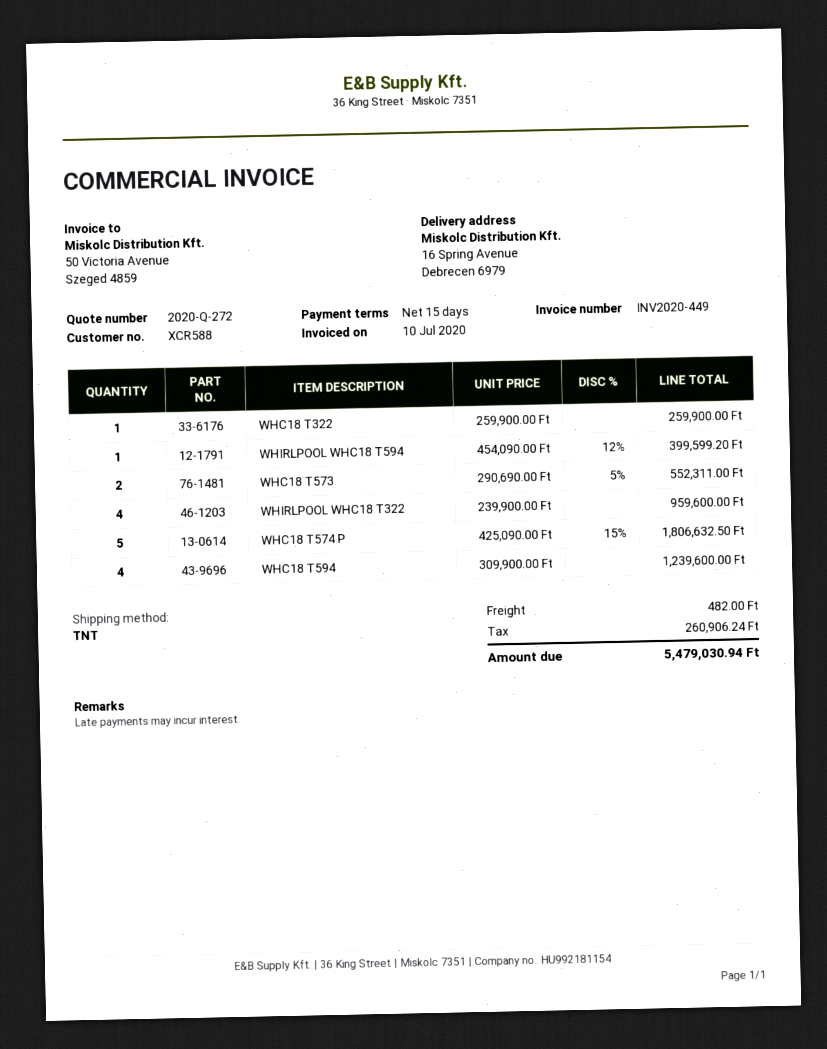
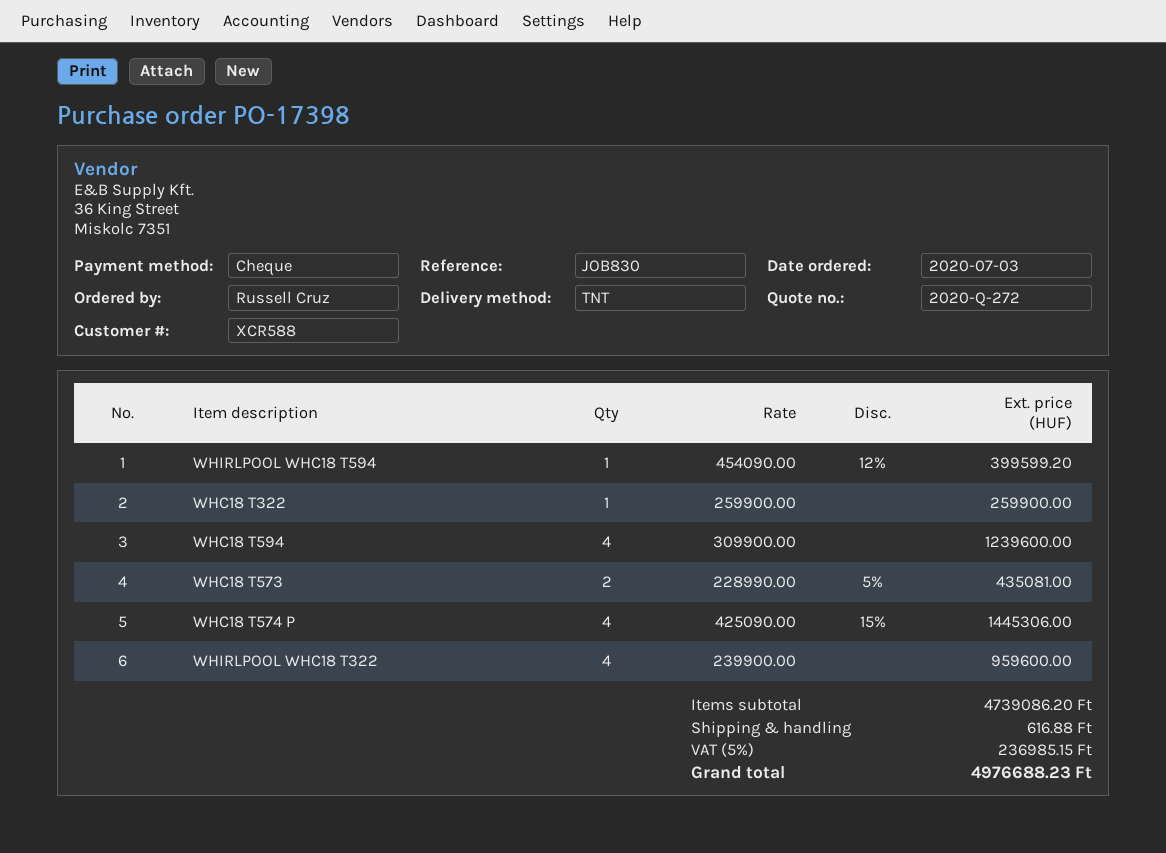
WHC18 T573: 2 x 290690.00 - 5% = 552311.00 -> 2 x 228990.00 - 5% = 435081.00
WHC18 T574 P: 5 x 425090.00 - 15% = 1806632.50 -> 4 x 425090.00 - 15% = 1445306.00
shipping: 482.00 -> 616.88
tax: 260906.24 -> 236985.15
total: 5479030.94 -> 4976688.23

